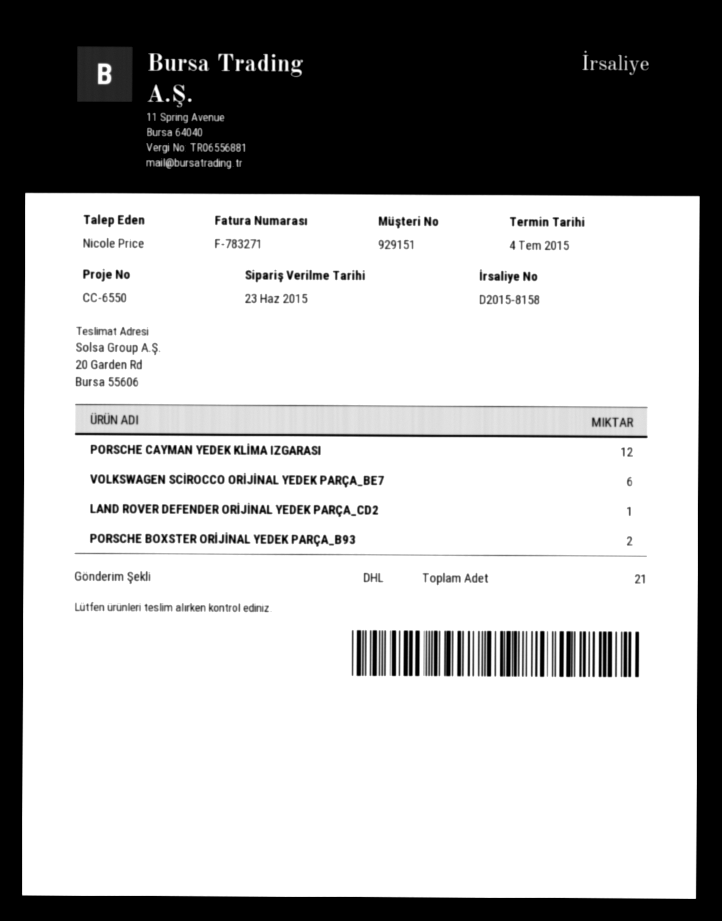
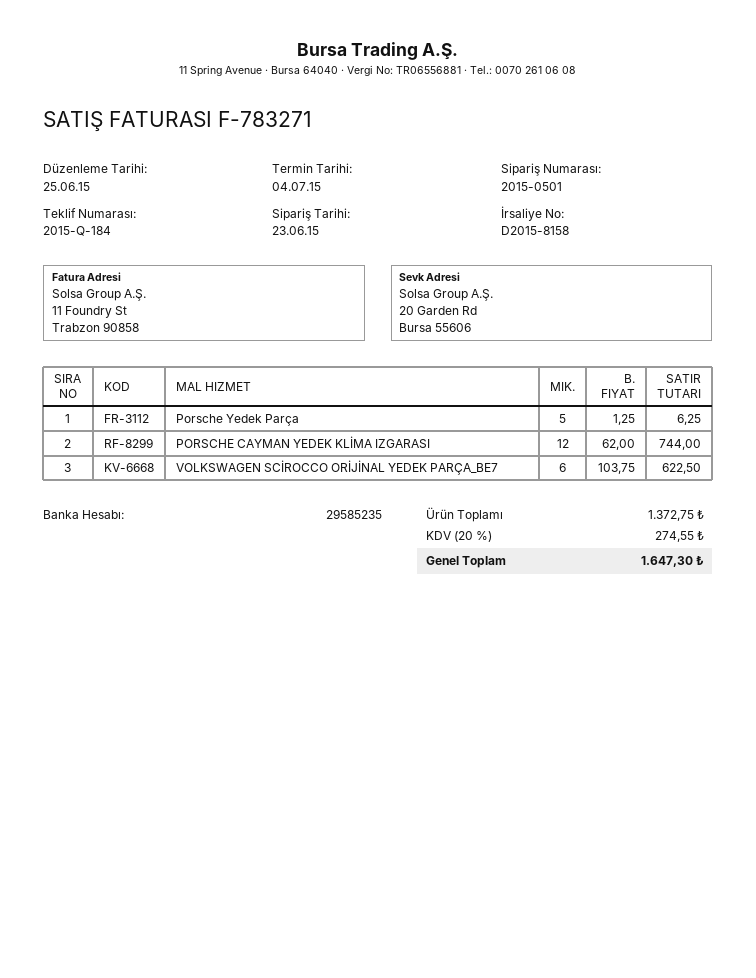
LAND ROVER DEFENDER ORİJİNAL YEDEK PARÇA_CD2: 1 -> none
PORSCHE BOXSTER ORİJİNAL YEDEK PARÇA_B93: 2 -> none
Porsche Yedek Parça: none -> 5

